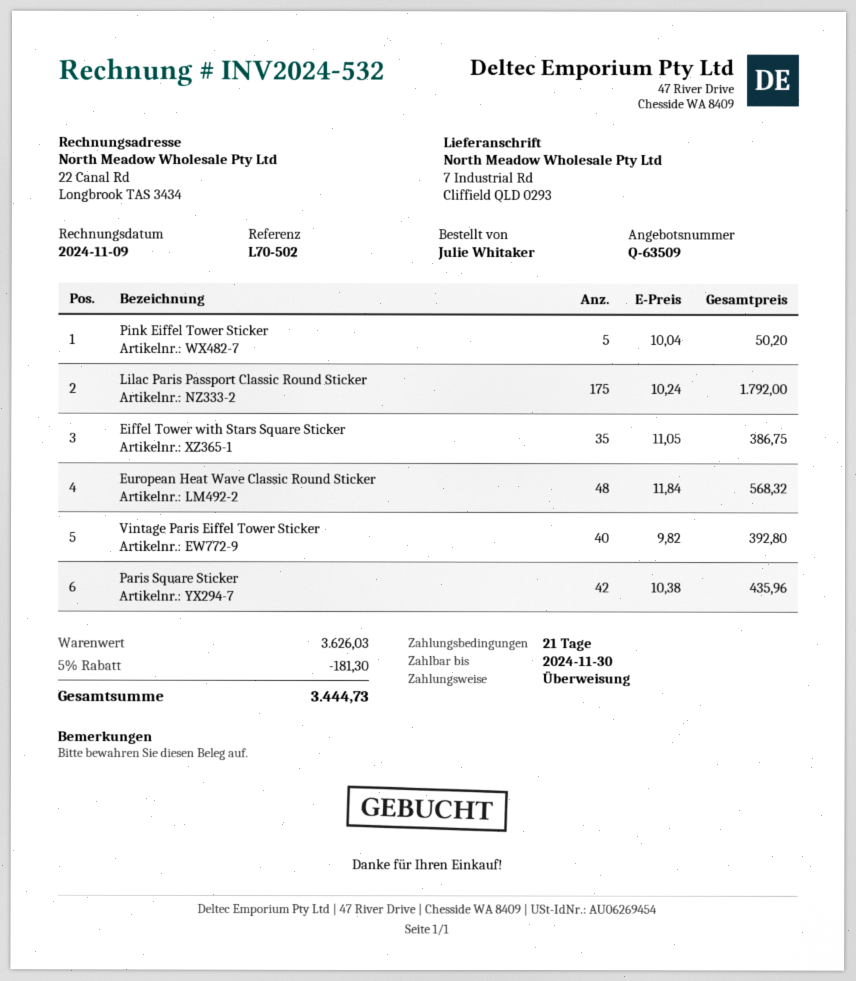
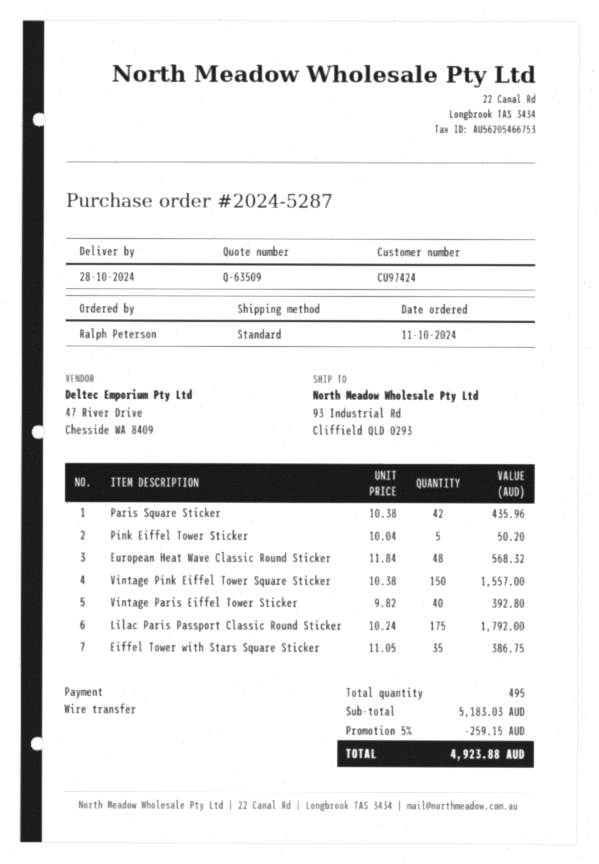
ordered by: Julie Whitaker -> Ralph Peterson
ship to: 7 Industrial Rd, Cliffield QLD 0293 -> 93 Industrial Rd, Cliffield QLD 0293
Vintage Pink Eiffel Tower Square Sticker: none -> 150 x 10.38 = 1557.00
subtotal: 3626.03 -> 5183.03
discount: 5% = 181.30 -> 5% = 259.15
total: 3444.73 -> 4923.88

